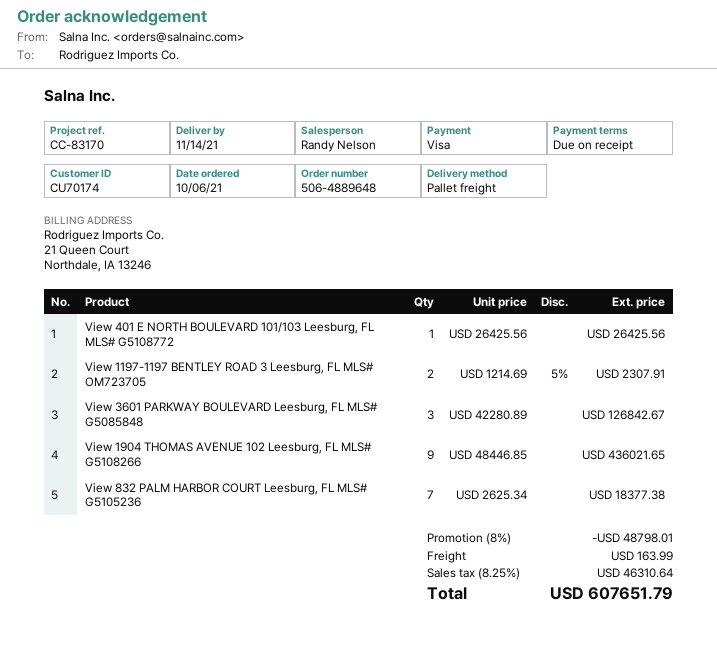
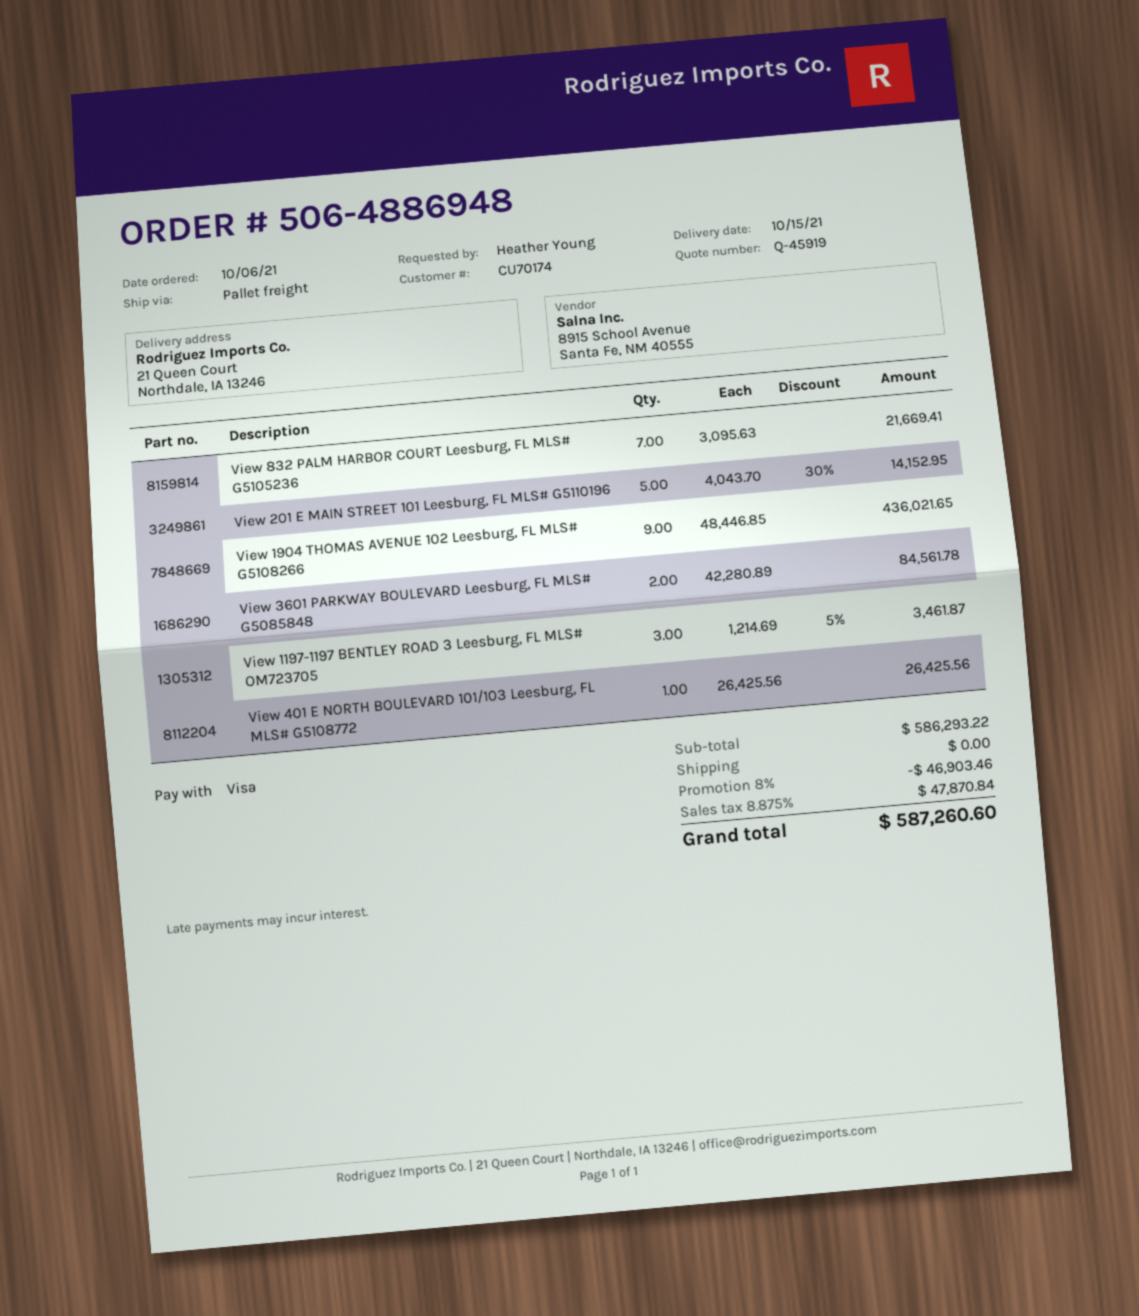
order number: 506-4889648 -> 506-4886948
delivery date: 2021-11-14 -> 2021-10-15
View 1197-1197 BENTLEY ROAD 3 Leesburg, FL MLS# OM723705: 2 x 1214.69 - 5% = 2307.91 -> 3 x 1214.69 - 5% = 3461.87
View 3601 PARKWAY BOULEVARD Leesburg, FL MLS# G5085848: 3 x 42280.89 = 126842.67 -> 2 x 42280.89 = 84561.78
View 832 PALM HARBOR COURT Leesburg, FL MLS# G5105236: 7 x 2625.34 = 18377.38 -> 7 x 3095.63 = 21669.41
View 201 E MAIN STREET 101 Leesburg, FL MLS# G5110196: none -> 5 x 4043.70 - 30% = 14152.95
discount: 8% = 48798.01 -> 8% = 46903.46
shipping: 163.99 -> 0.00
tax: 8.25% = 46310.64 -> 8.875% = 47870.84
total: 607651.79 -> 587260.60

